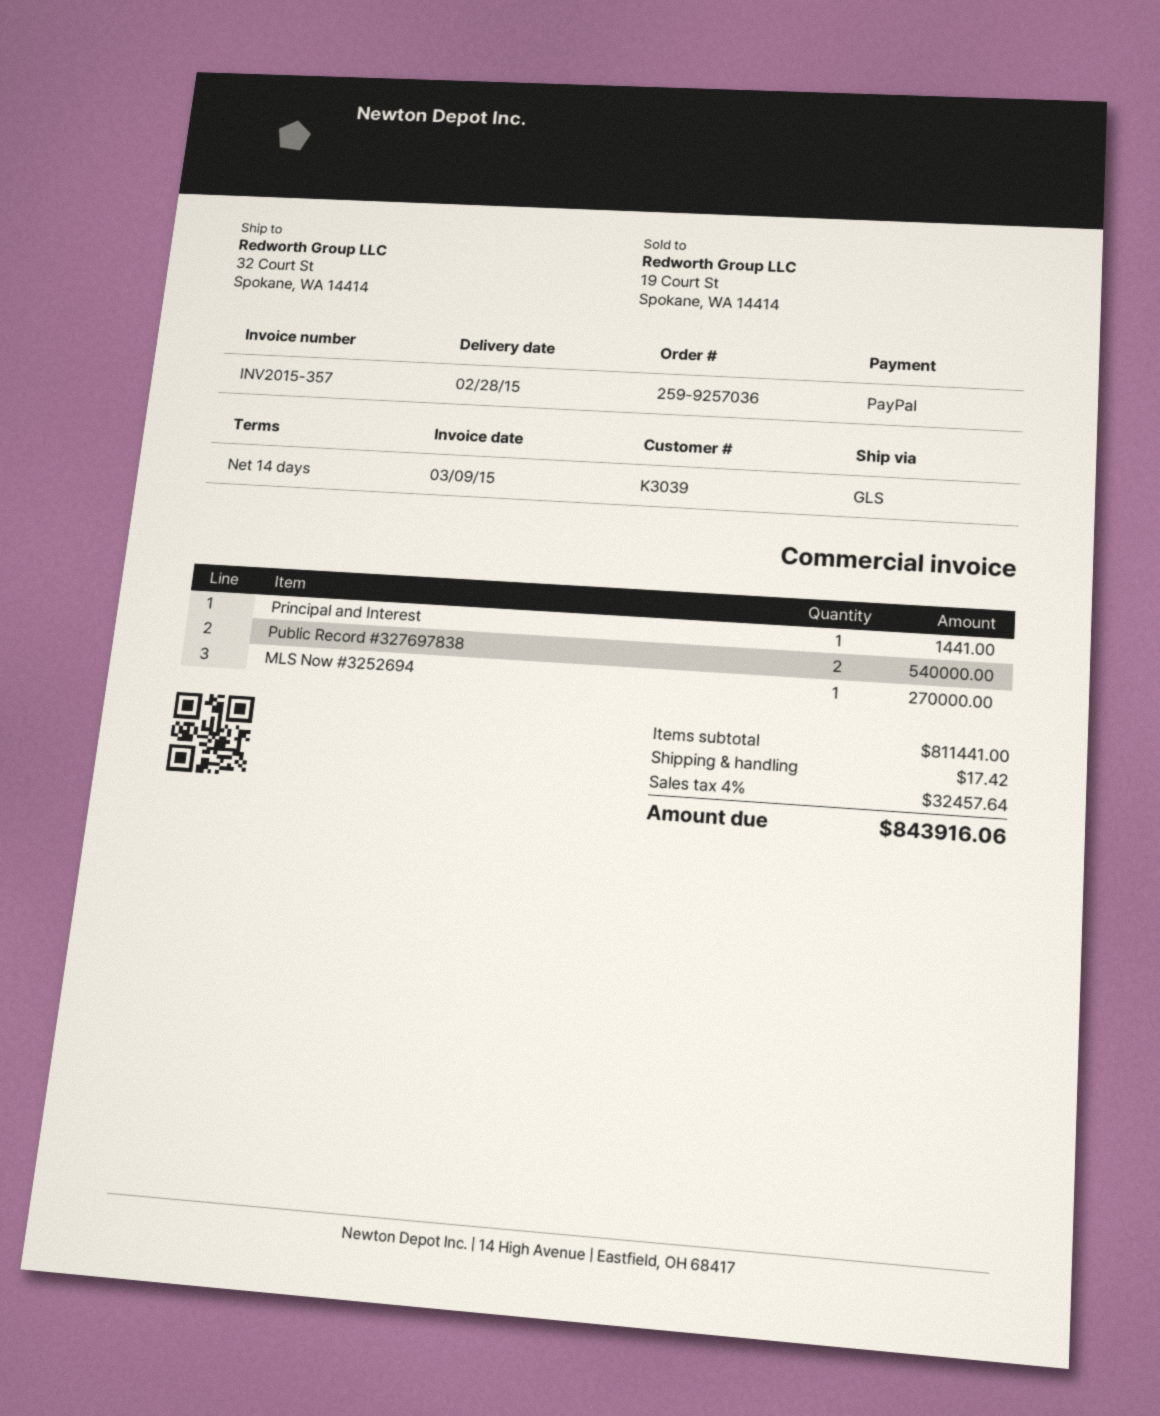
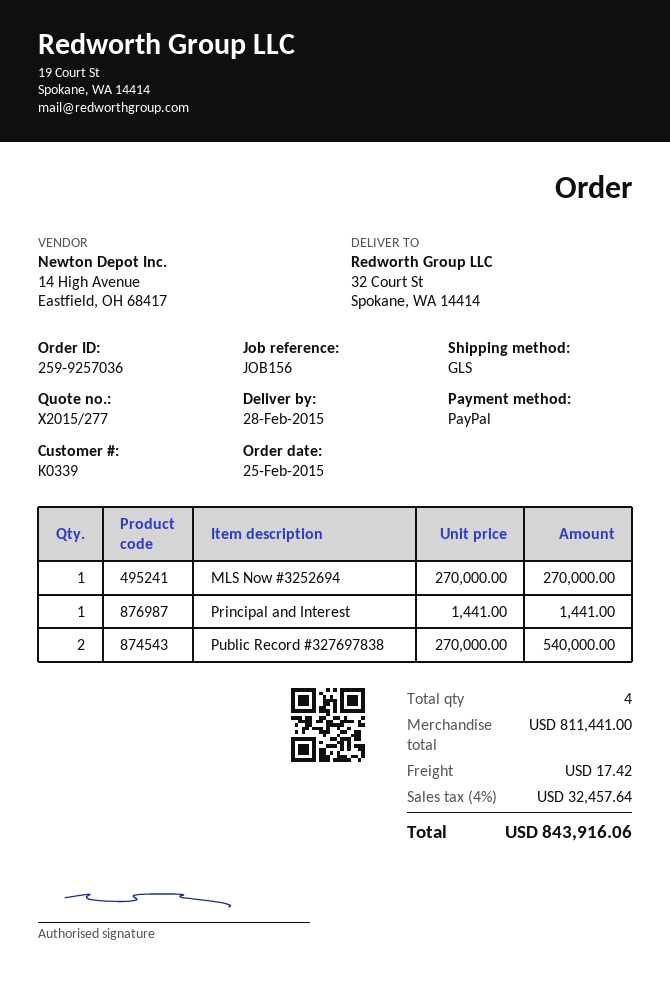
customer number: K3039 -> K0339

